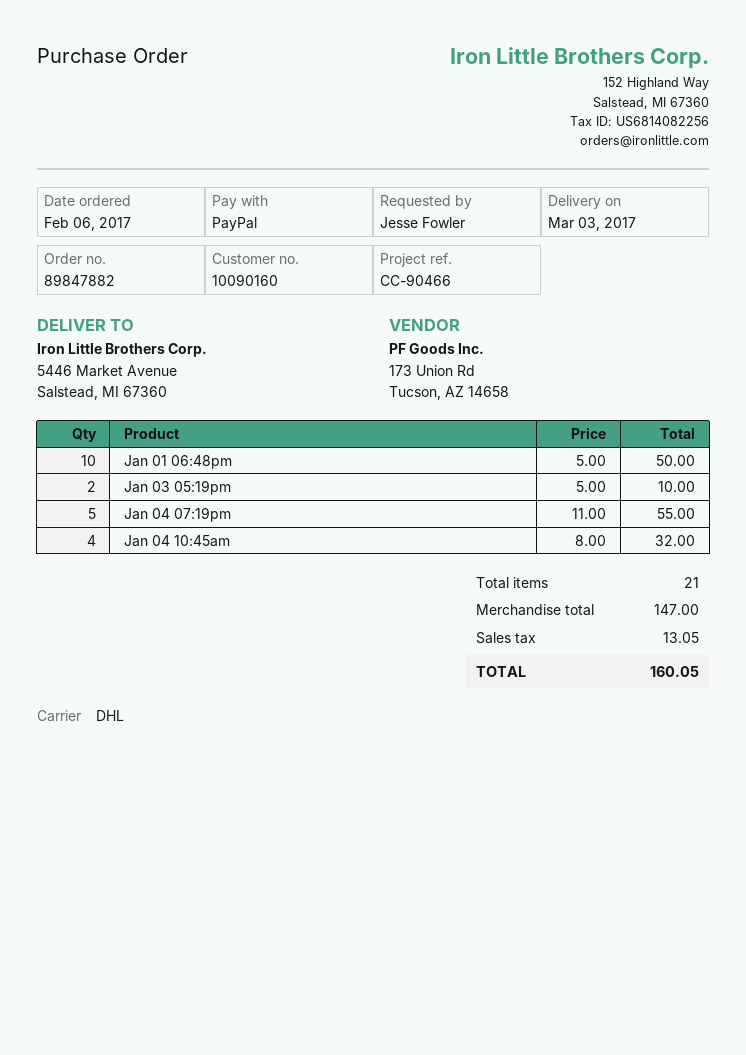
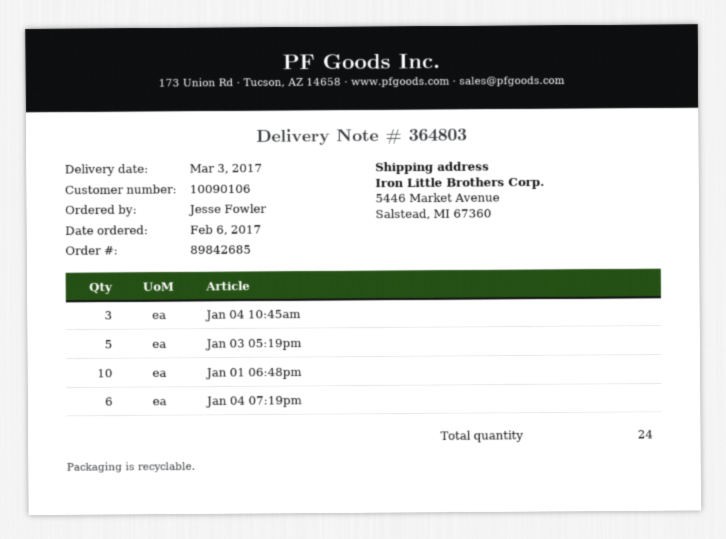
order number: 89847882 -> 89842685
customer number: 10090160 -> 10090106
Jan 03 05:19pm: 2 -> 5
Jan 04 07:19pm: 5 -> 6
Jan 04 10:45am: 4 -> 3
total quantity: 21 -> 24

